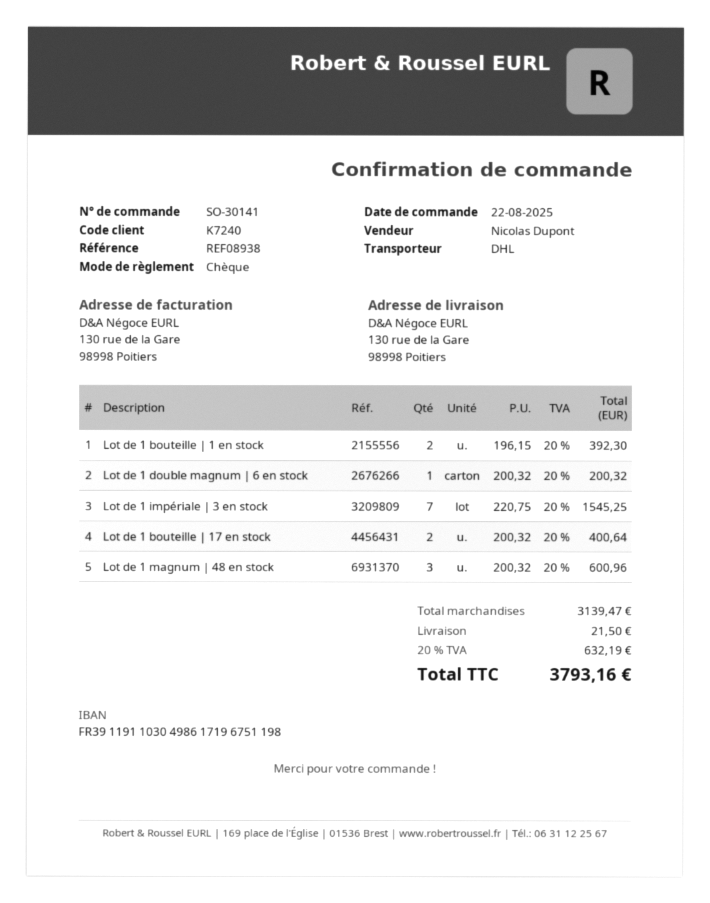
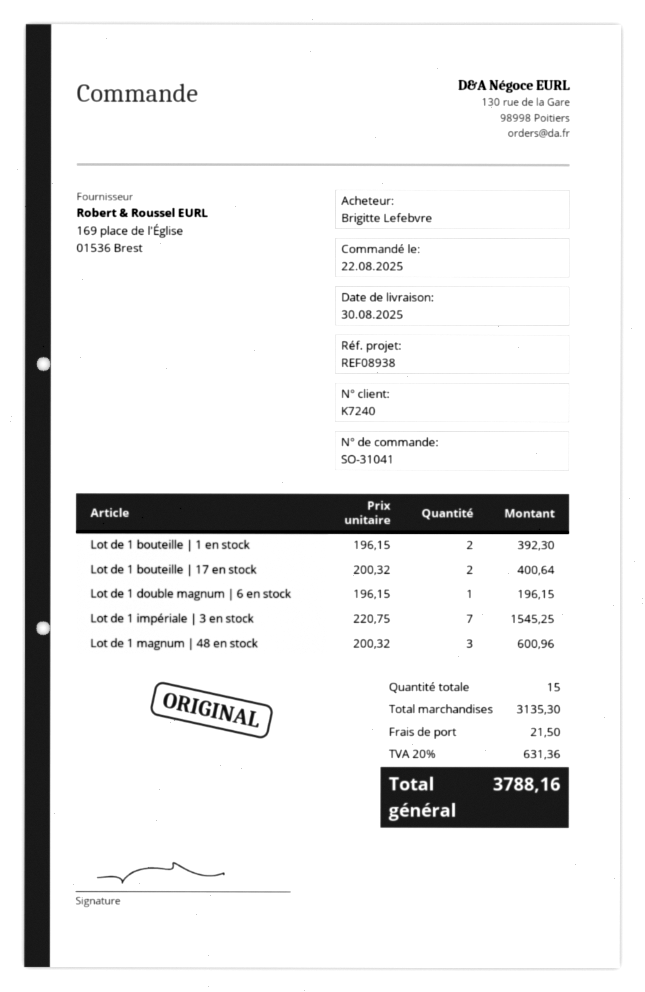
order number: SO-30141 -> SO-31041
Lot de 1 double magnum | 6 en stock: 1 x 200.32 = 200.32 -> 1 x 196.15 = 196.15
subtotal: 3139.47 -> 3135.30
tax: 20% = 632.19 -> 20% = 631.36
total: 3793.16 -> 3788.16

